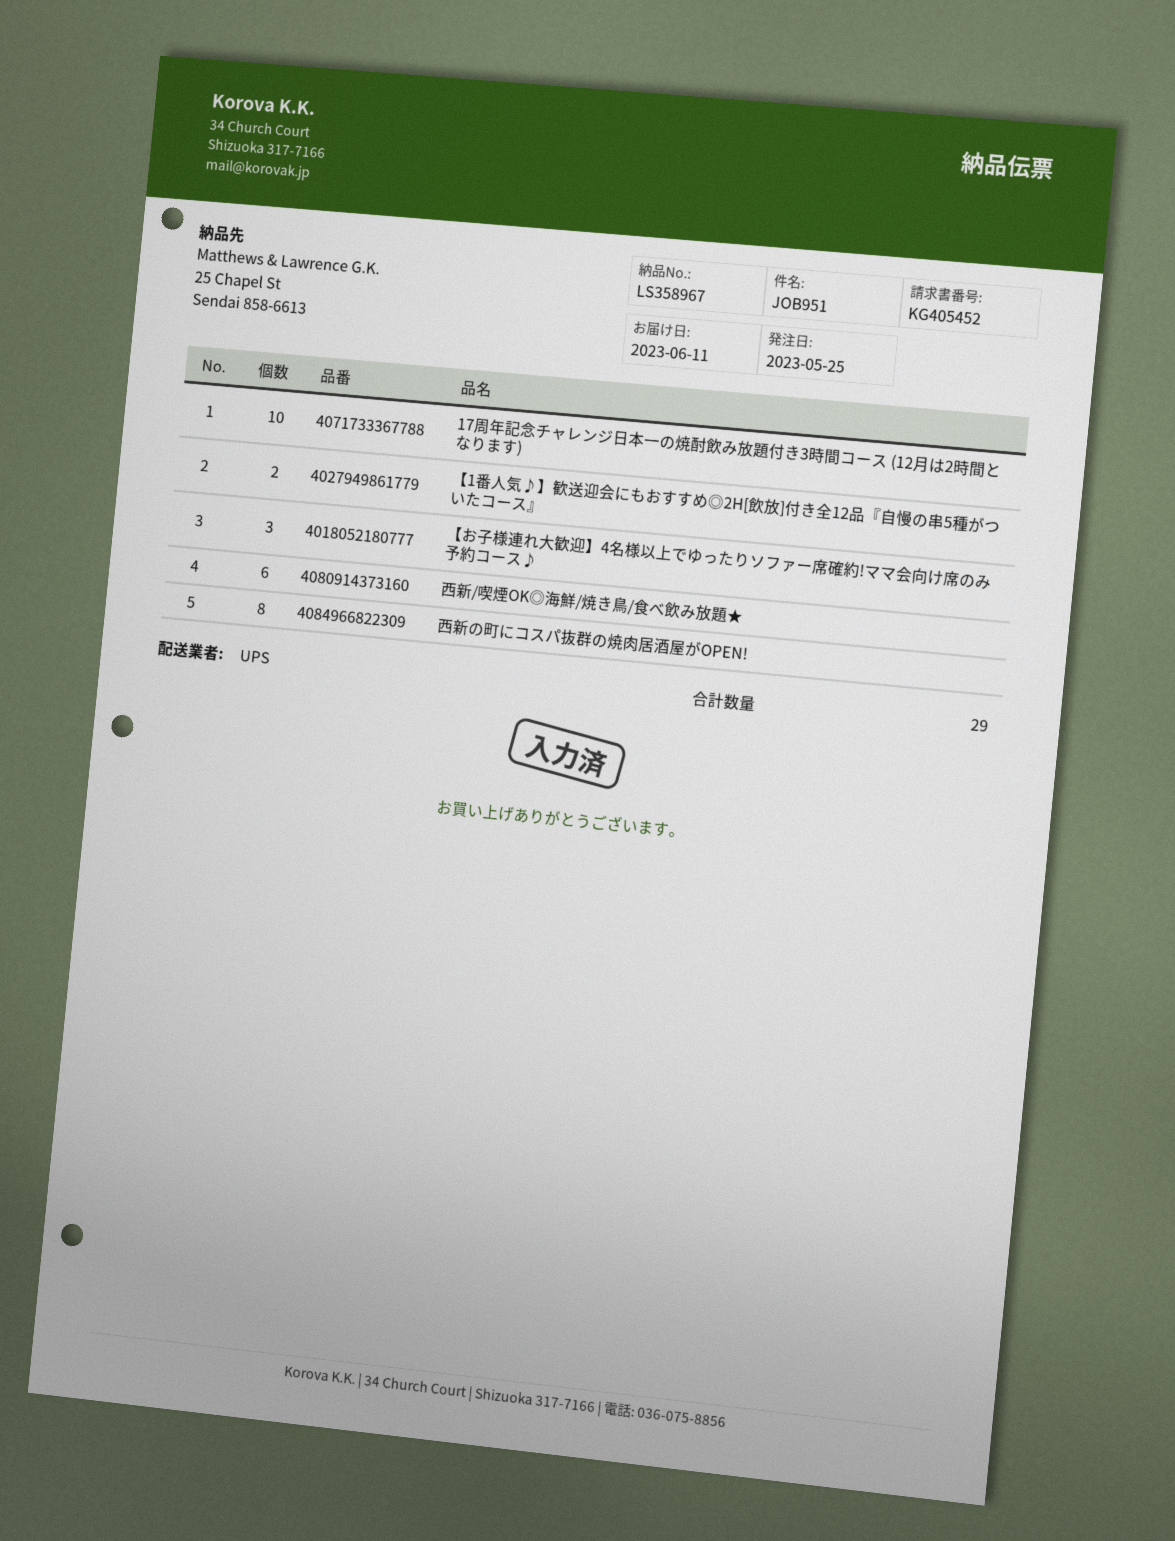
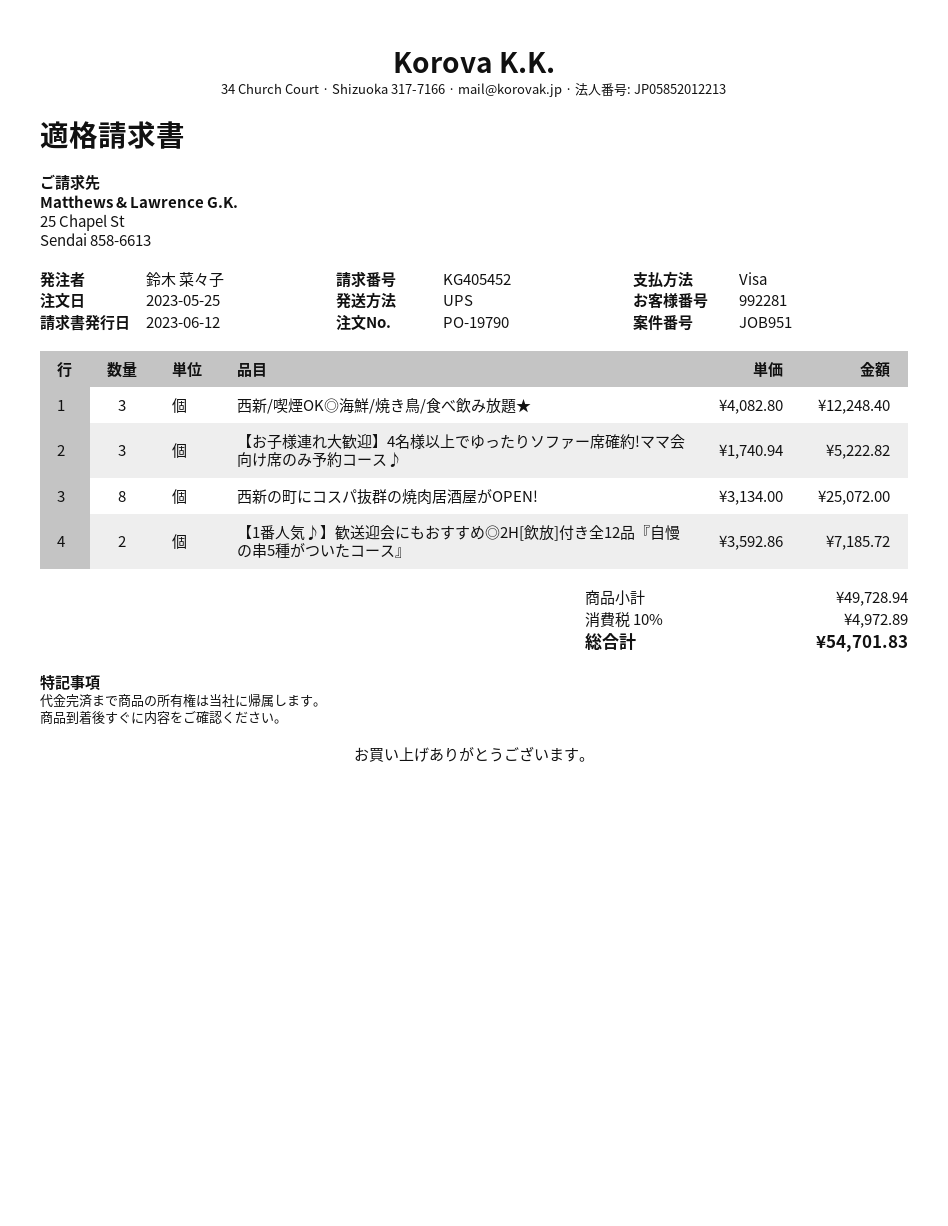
17周年記念チャレンジ日本一の焼酎飲み放題付き3時間コース (12月は2時間となります): 10 -> none
西新/喫煙OK◎海鮮/焼き鳥/食べ飲み放題★: 6 -> 3

